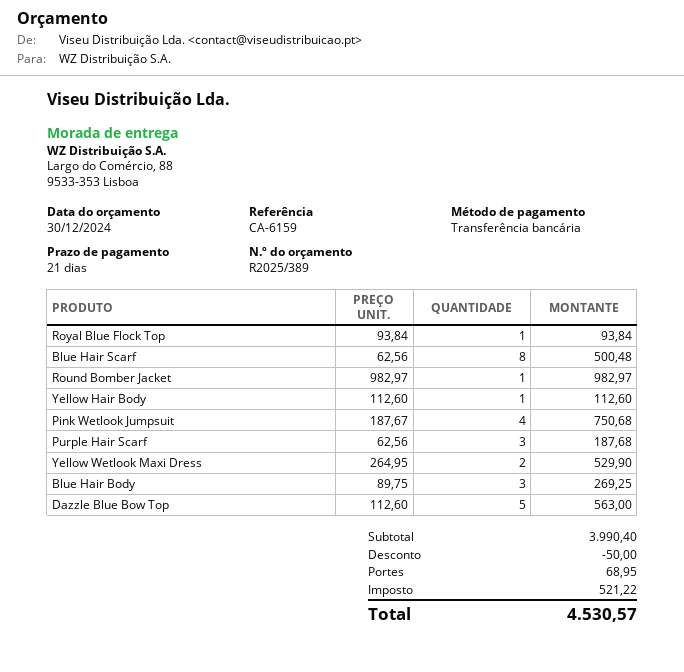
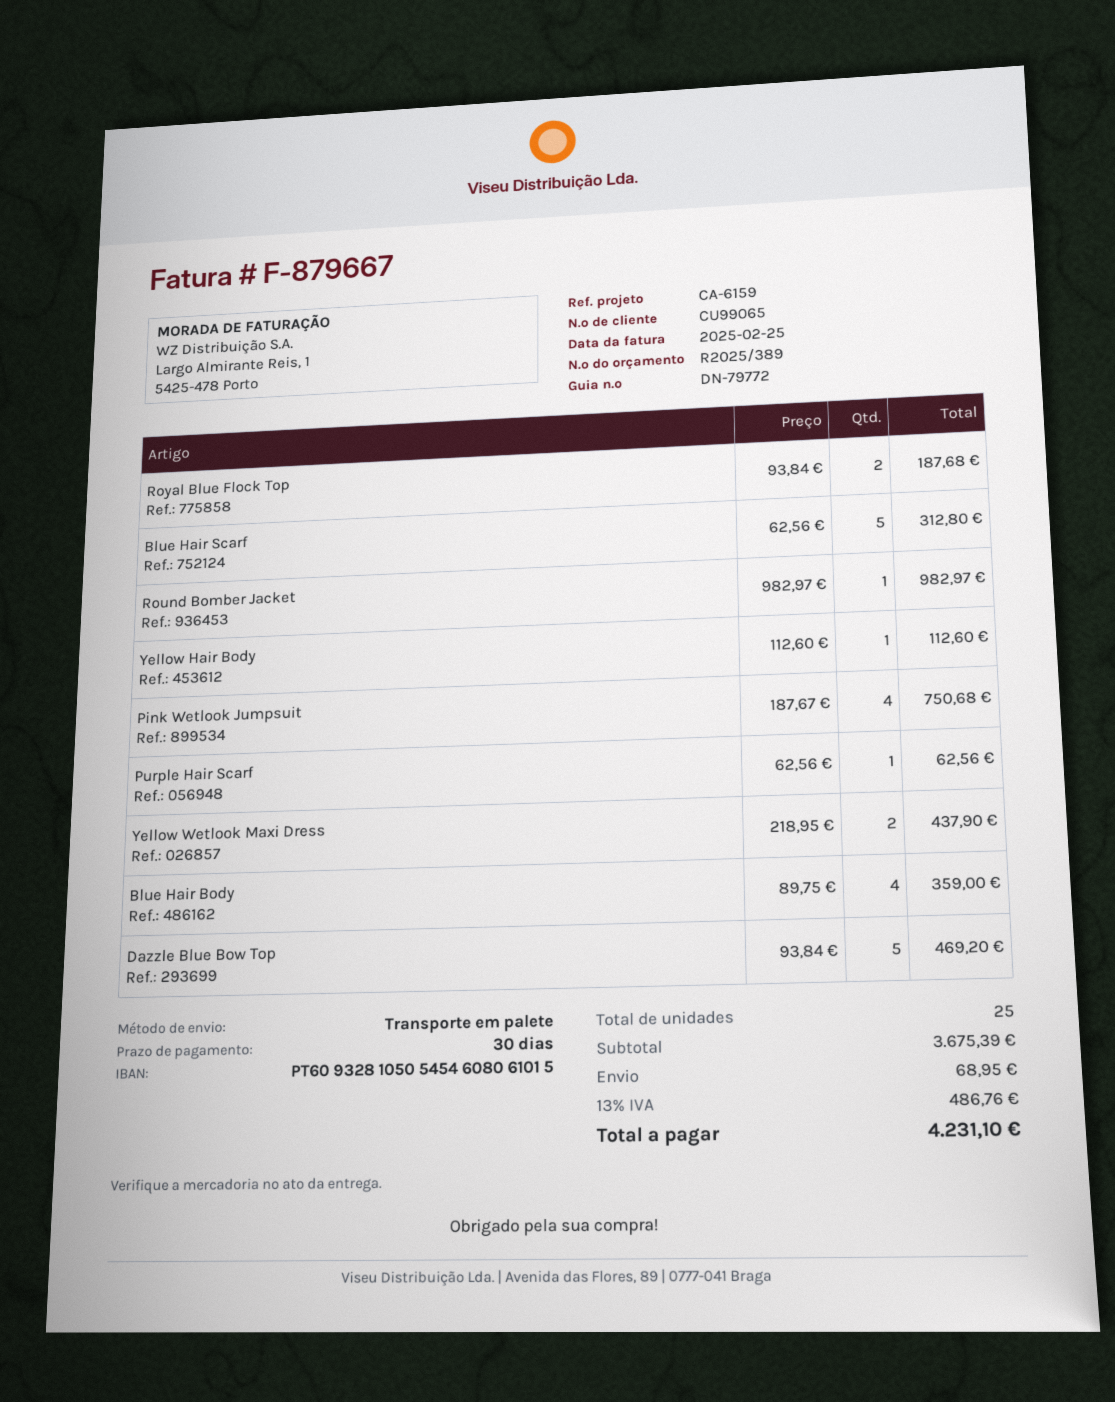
payment terms: 21 days -> 30 days
Royal Blue Flock Top: 1 x 93.84 = 93.84 -> 2 x 93.84 = 187.68
Blue Hair Scarf: 8 x 62.56 = 500.48 -> 5 x 62.56 = 312.80
Purple Hair Scarf: 3 x 62.56 = 187.68 -> 1 x 62.56 = 62.56
Yellow Wetlook Maxi Dress: 2 x 264.95 = 529.90 -> 2 x 218.95 = 437.90
Blue Hair Body: 3 x 89.75 = 269.25 -> 4 x 89.75 = 359.00
Dazzle Blue Bow Top: 5 x 112.60 = 563.00 -> 5 x 93.84 = 469.20
subtotal: 3990.40 -> 3675.39
discount: 50.00 -> none
tax: 521.22 -> 486.76
total: 4530.57 -> 4231.10

